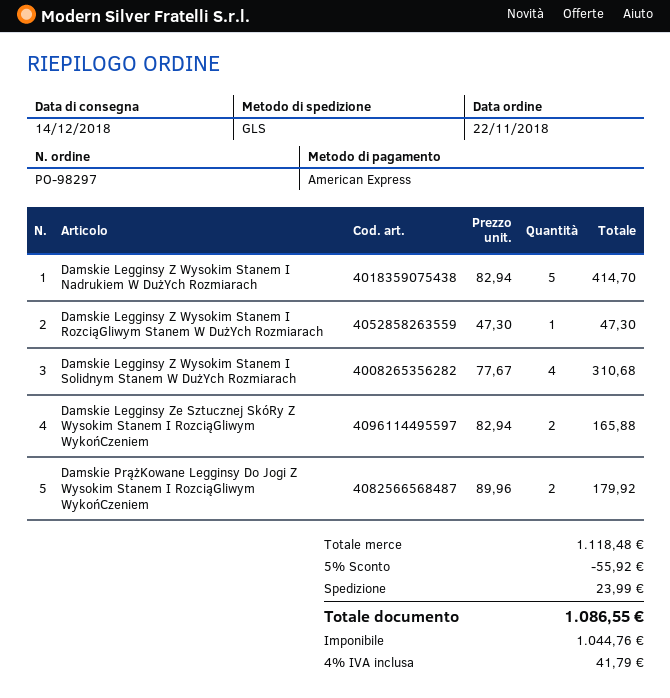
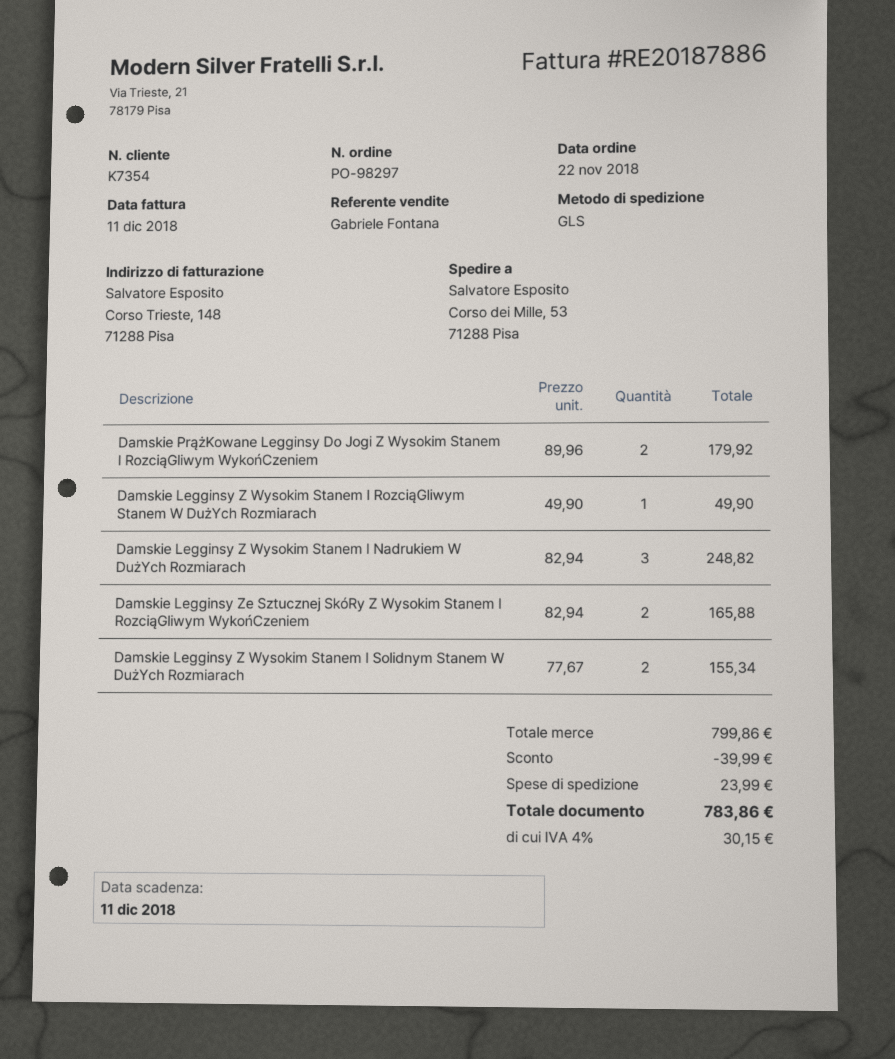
Damskie Legginsy Z Wysokim Stanem I Nadrukiem W DużYch Rozmiarach: 5 x 82.94 = 414.70 -> 3 x 82.94 = 248.82
Damskie Legginsy Z Wysokim Stanem I RozciąGliwym Stanem W DużYch Rozmiarach: 1 x 47.30 = 47.30 -> 1 x 49.90 = 49.90
Damskie Legginsy Z Wysokim Stanem I Solidnym Stanem W DużYch Rozmiarach: 4 x 77.67 = 310.68 -> 2 x 77.67 = 155.34
subtotal: 1118.48 -> 799.86
discount: 55.92 -> 39.99
tax: 4% = 41.79 -> 4% = 30.15
total: 1086.55 -> 783.86

